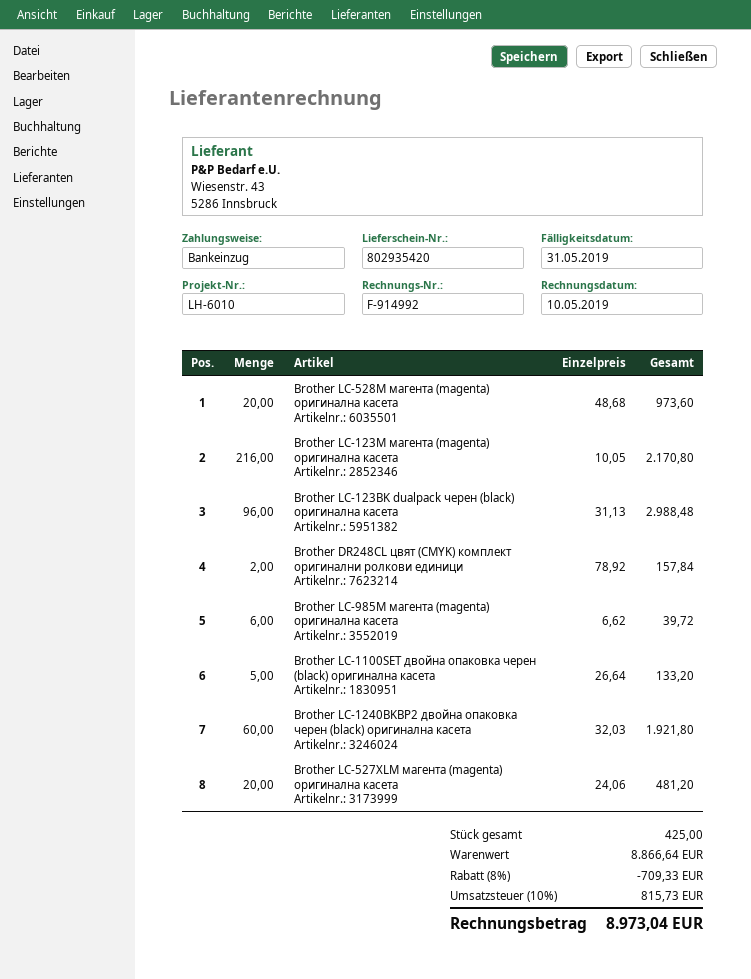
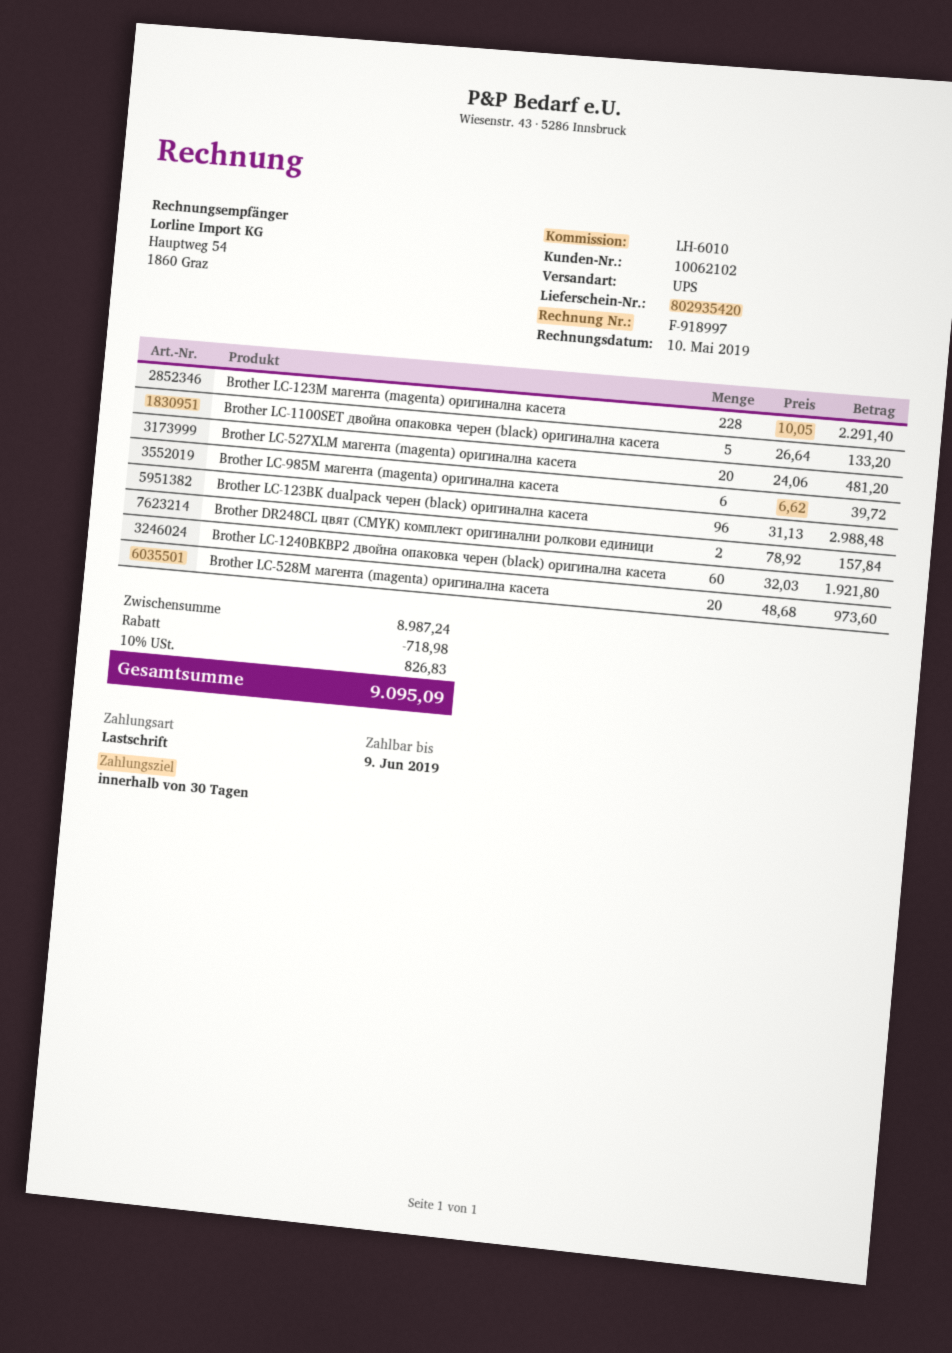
invoice number: F-914992 -> F-918997
due date: 2019-05-31 -> 2019-06-09
Brother LC-123M магента (magenta) оригинална касета: 216 x 10.05 = 2170.80 -> 228 x 10.05 = 2291.40
subtotal: 8866.64 -> 8987.24
discount: 709.33 -> 718.98
tax: 10% = 815.73 -> 10% = 826.83
total: 8973.04 -> 9095.09

